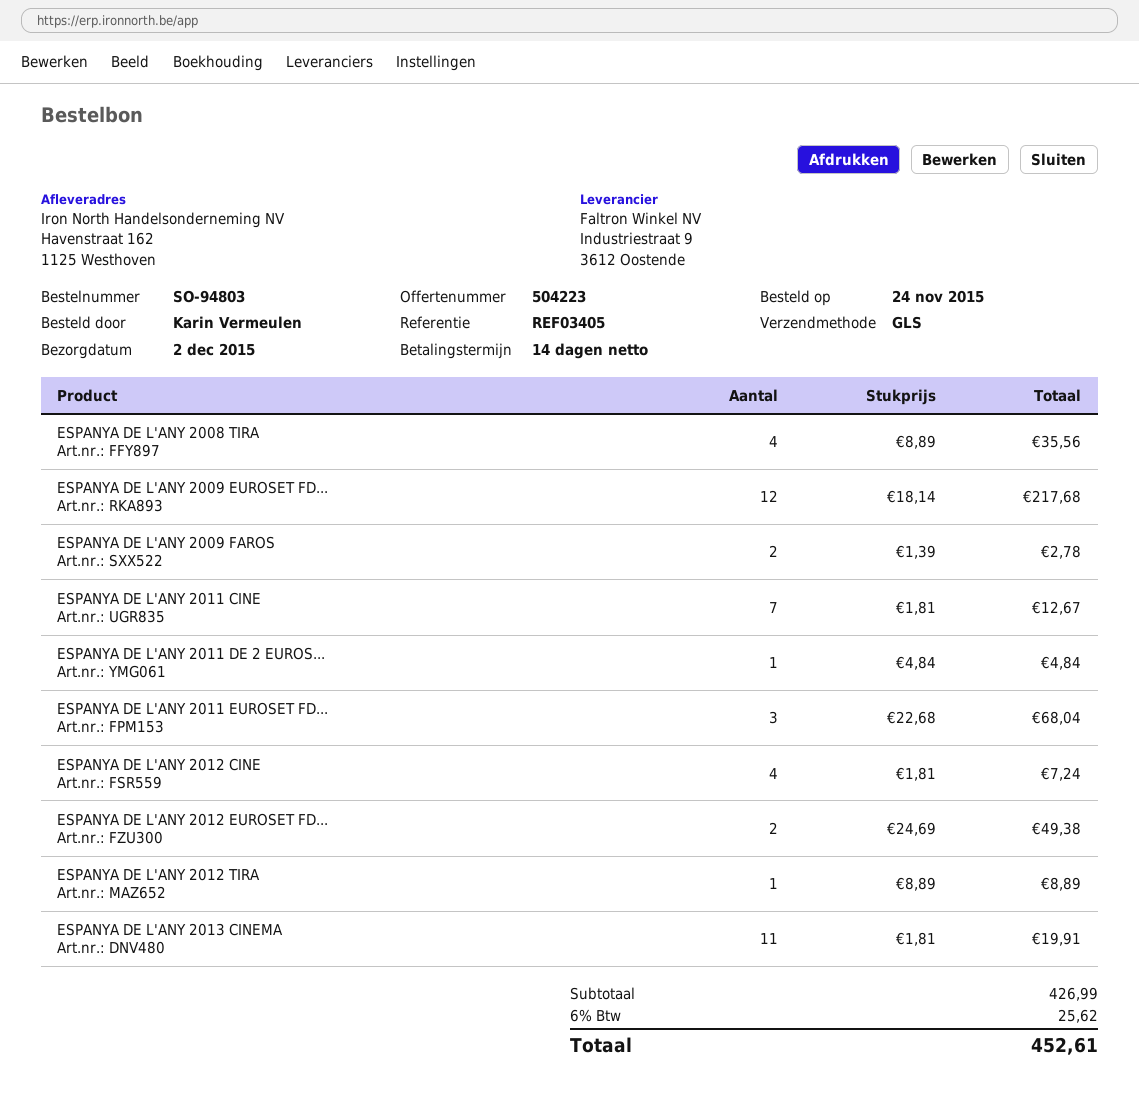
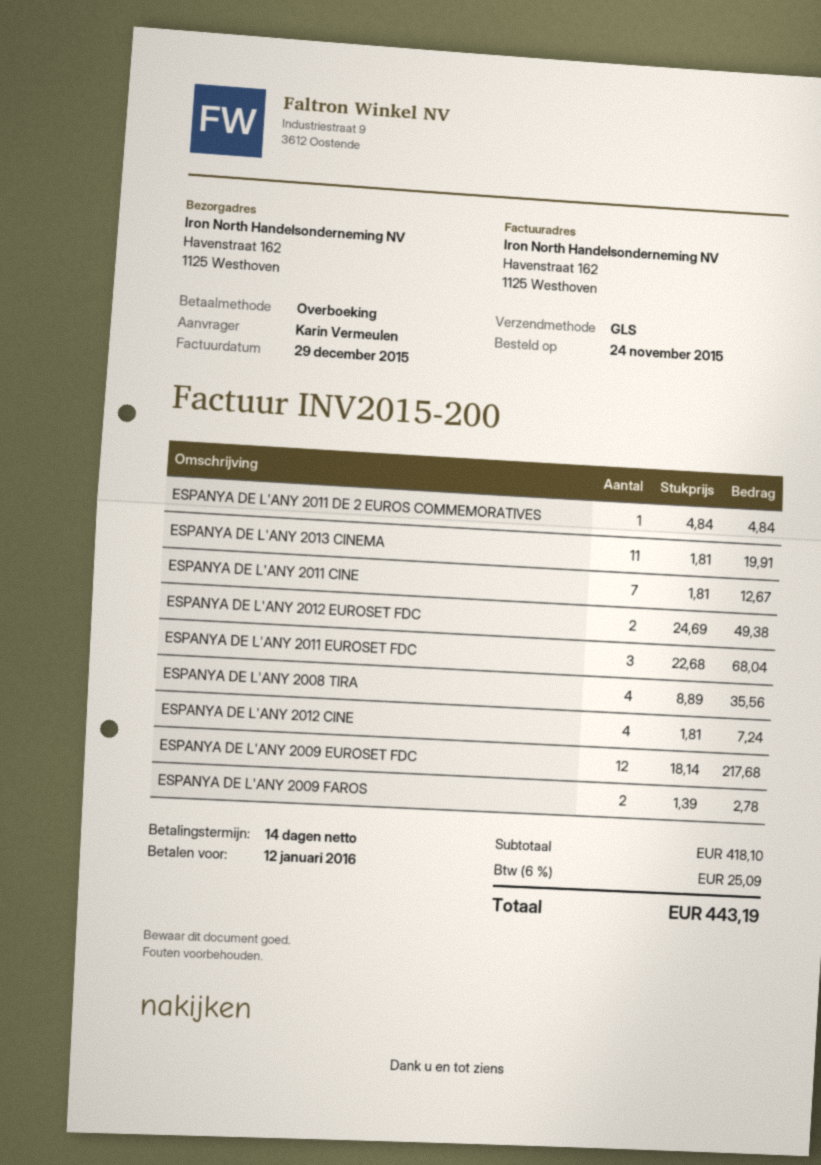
ESPANYA DE L'ANY 2012 TIRA: 1 x 8.89 = 8.89 -> none
subtotal: 426.99 -> 418.10
tax: 6% = 25.62 -> 6% = 25.09
total: 452.61 -> 443.19

